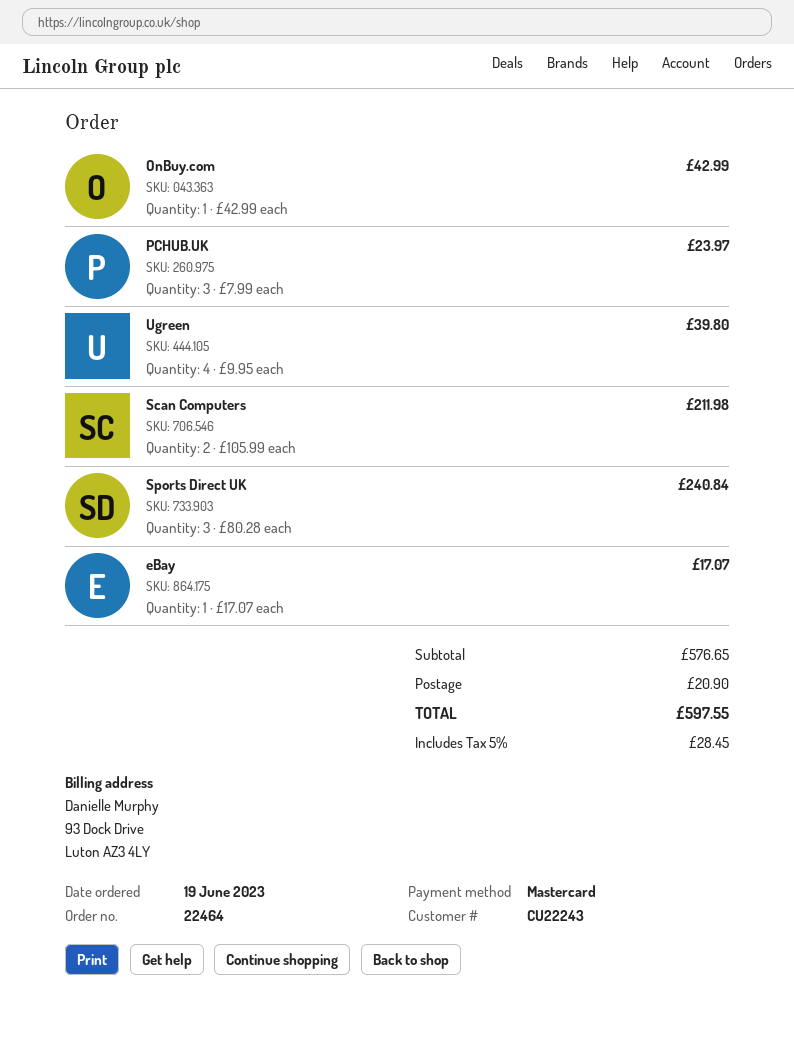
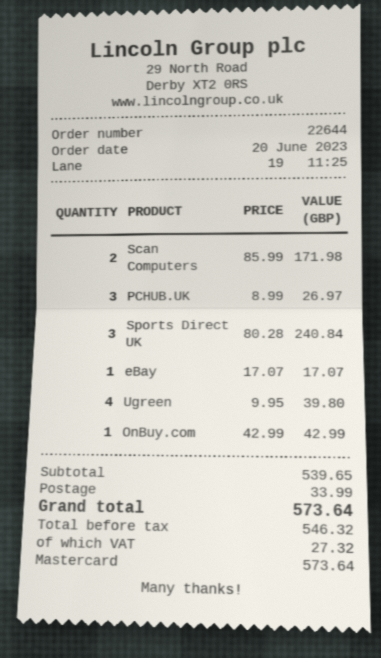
order number: 22464 -> 22644
order date: 2023-06-19 -> 2023-06-20
PCHUB.UK: 3 x 7.99 = 23.97 -> 3 x 8.99 = 26.97
Scan Computers: 2 x 105.99 = 211.98 -> 2 x 85.99 = 171.98
subtotal: 576.65 -> 539.65
shipping: 20.90 -> 33.99
tax: 28.45 -> 27.32
total: 597.55 -> 573.64

